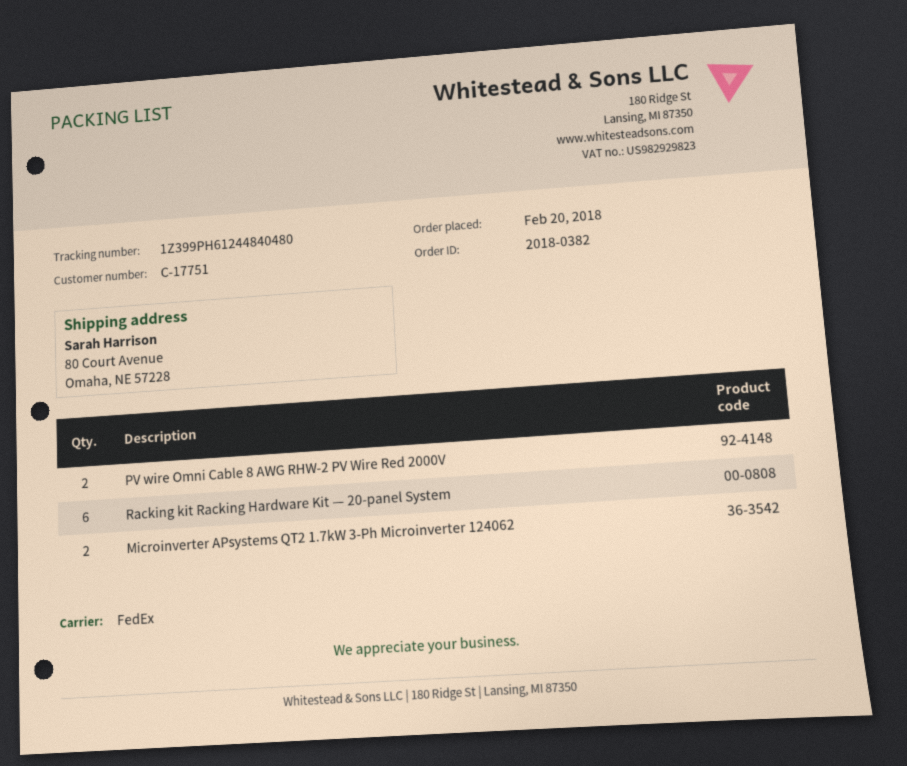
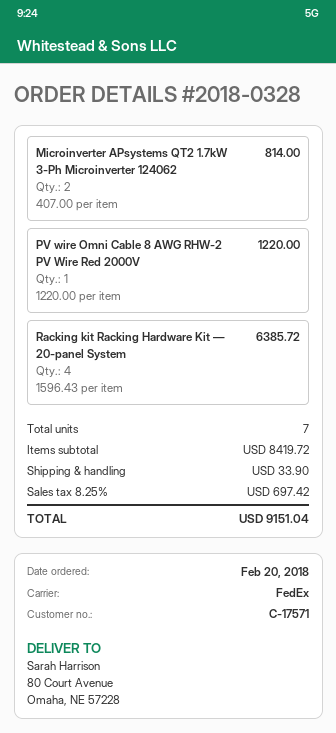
order number: 2018-0382 -> 2018-0328
customer number: C-17751 -> C-17571
PV wire Omni Cable 8 AWG RHW-2 PV Wire Red 2000V: 2 -> 1
Racking kit Racking Hardware Kit — 20-panel System: 6 -> 4

